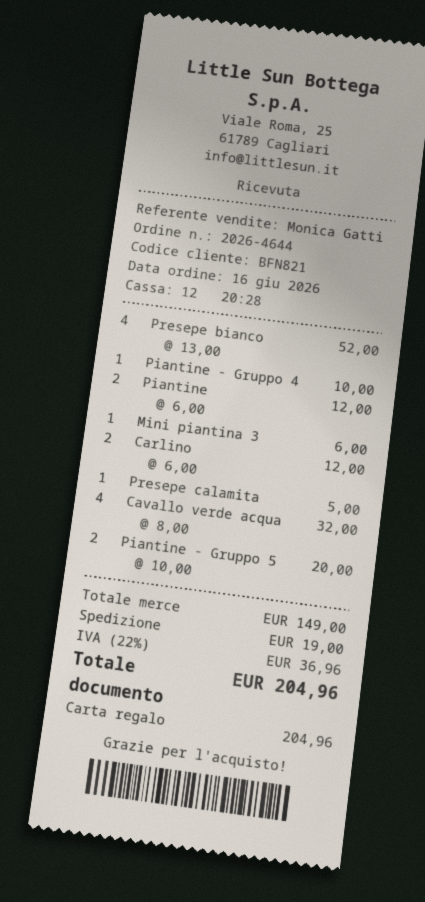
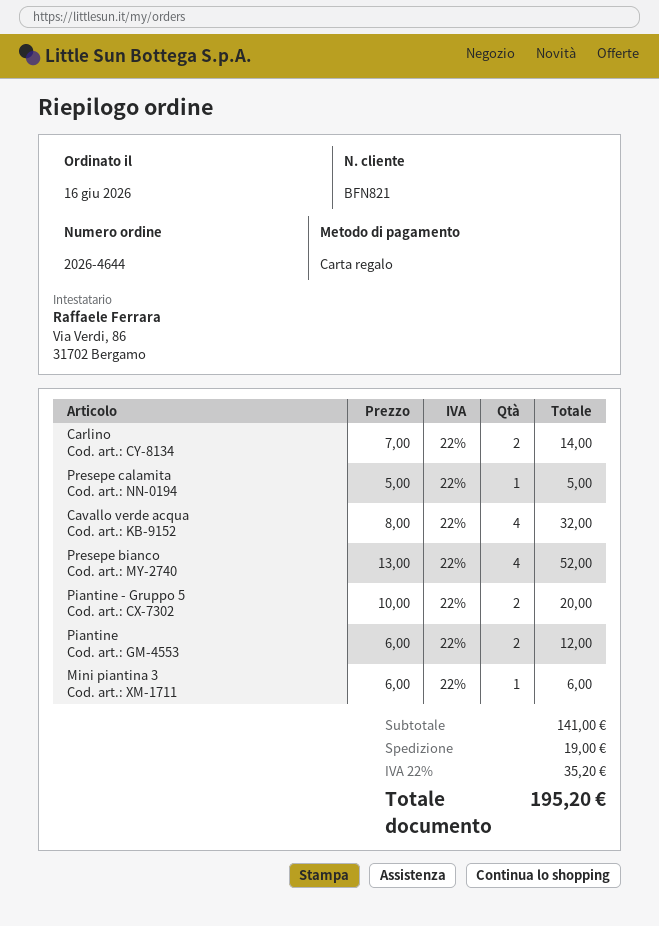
Piantine - Gruppo 4: 1 x 10.00 = 10.00 -> none
Carlino: 2 x 6.00 = 12.00 -> 2 x 7.00 = 14.00
subtotal: 149.00 -> 141.00
tax: 22% = 36.96 -> 22% = 35.20
total: 204.96 -> 195.20

